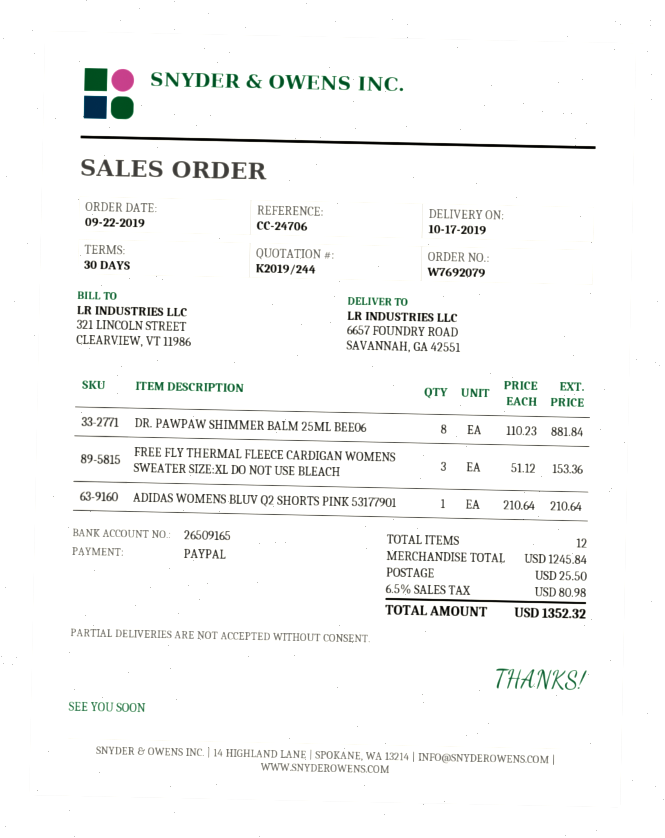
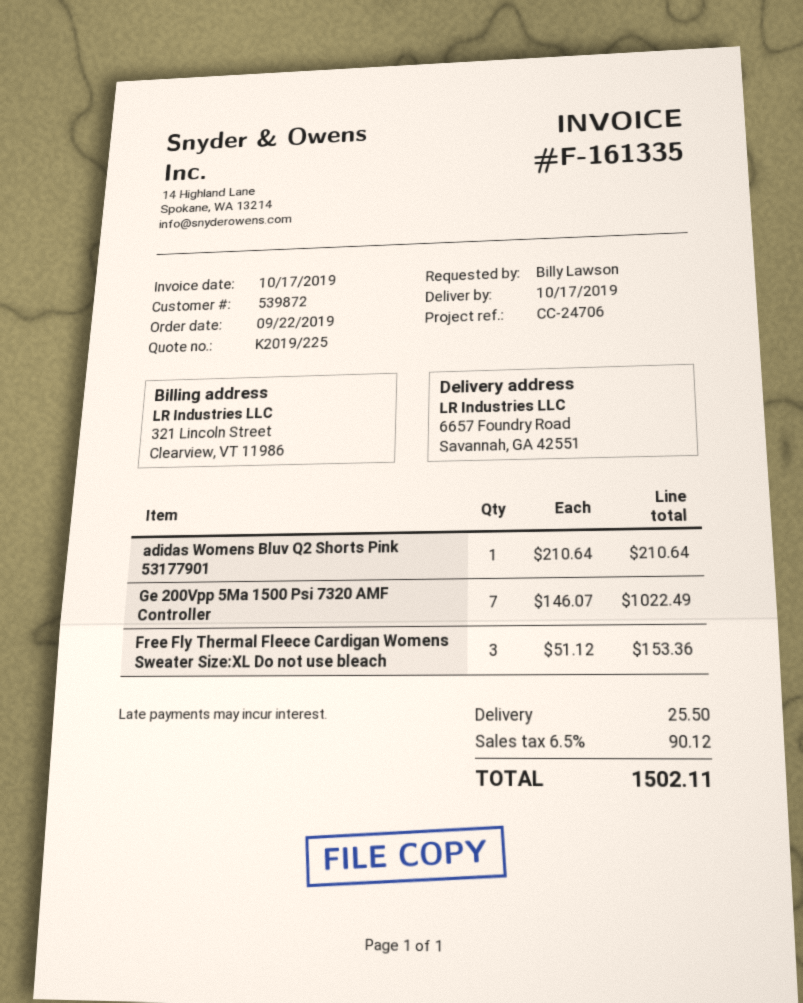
quote number: K2019/244 -> K2019/225
DR. PAWPAW SHIMMER BALM 25ML BEE06: 8 x 110.23 = 881.84 -> none
Ge 200Vpp 5Ma 1500 Psi 7320 AMF Controller: none -> 7 x 146.07 = 1022.49
tax: 6.5% = 80.98 -> 6.5% = 90.12
total: 1352.32 -> 1502.11

